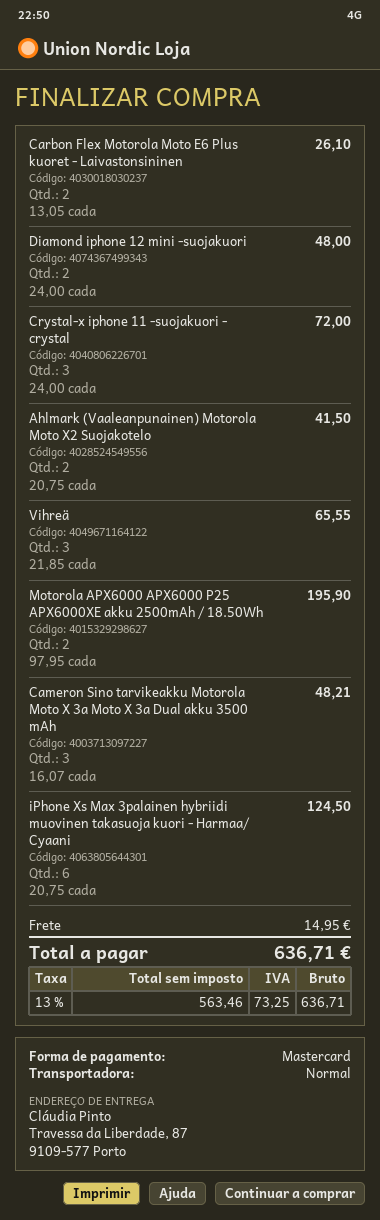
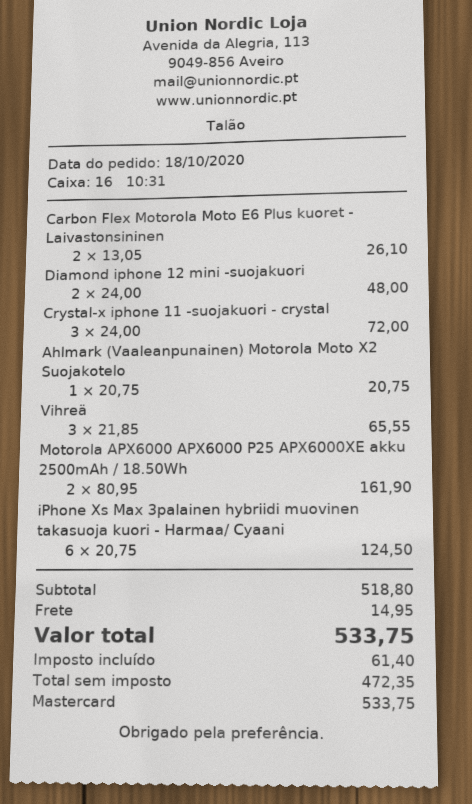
Ahlmark (Vaaleanpunainen) Motorola Moto X2 Suojakotelo: 2 x 20.75 = 41.50 -> 1 x 20.75 = 20.75
Motorola APX6000 APX6000 P25 APX6000XE akku 2500mAh / 18.50Wh: 2 x 97.95 = 195.90 -> 2 x 80.95 = 161.90
Cameron Sino tarvikeakku Motorola Moto X 3a Moto X 3a Dual akku 3500 mAh: 3 x 16.07 = 48.21 -> none
net: 563.46 -> 472.35
tax: 73.25 -> 61.40
total: 636.71 -> 533.75

